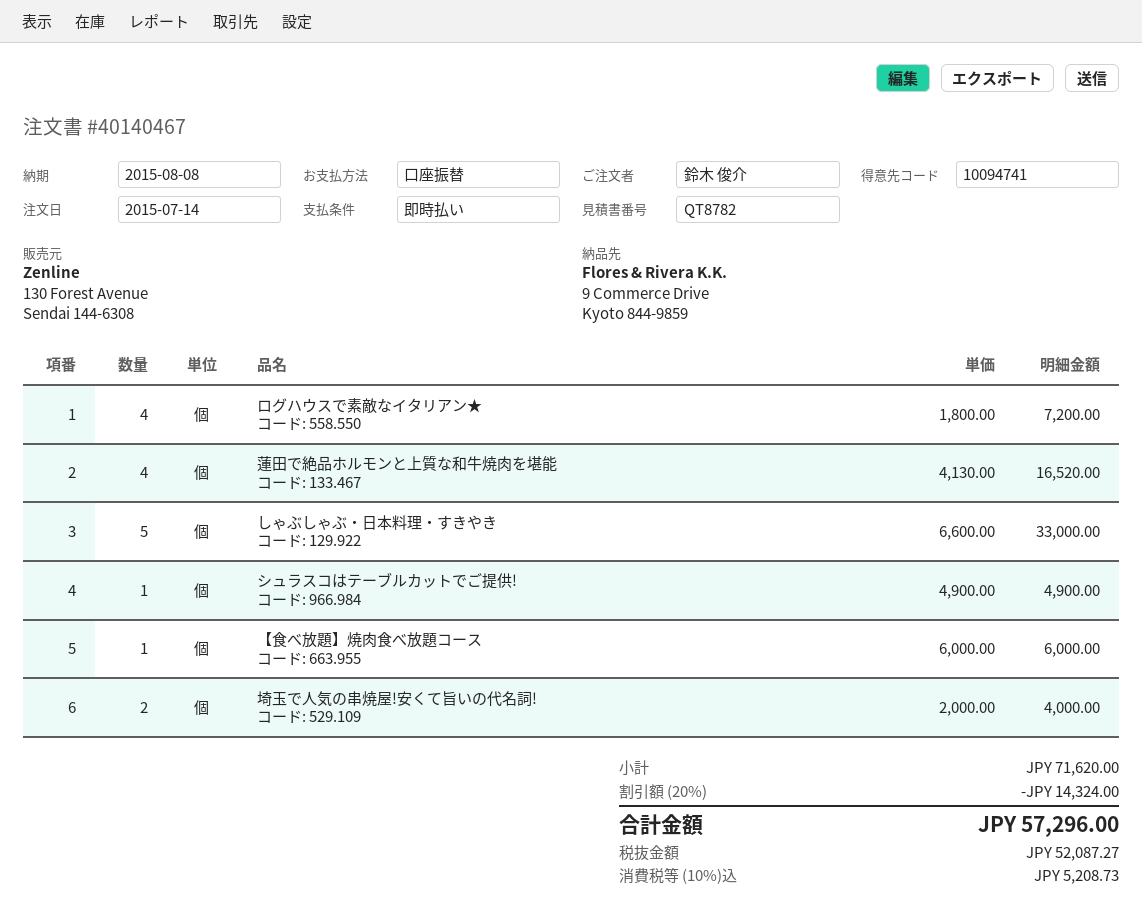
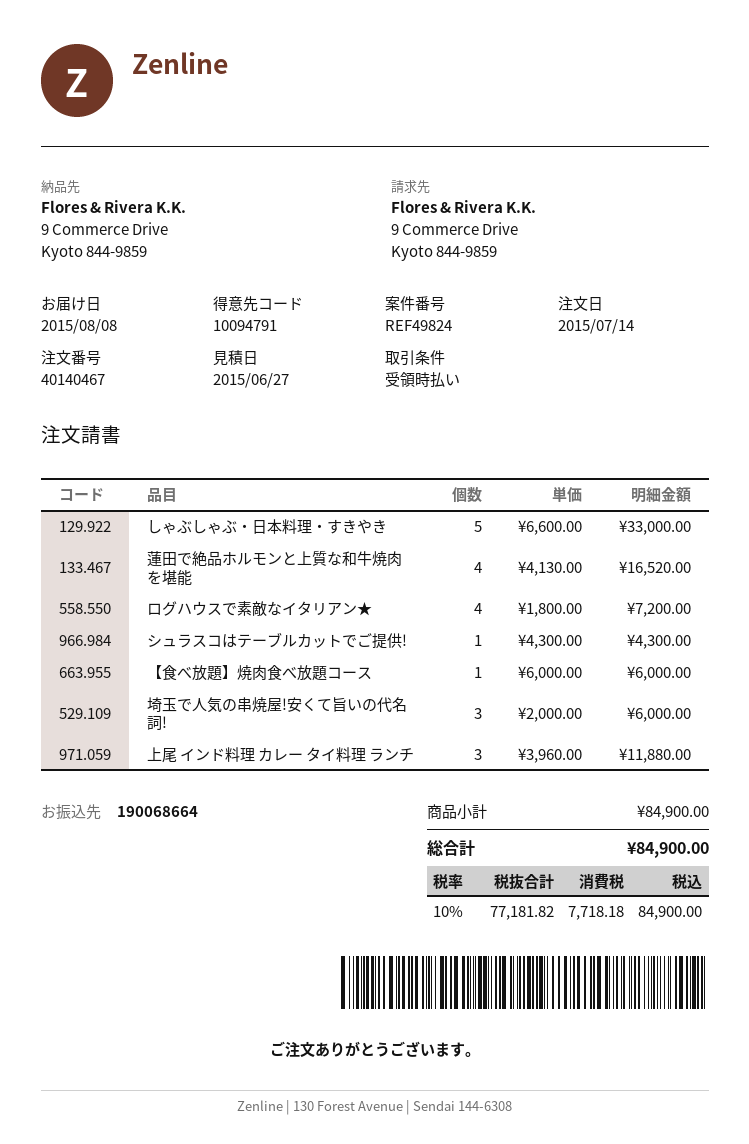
customer number: 10094741 -> 10094791
シュラスコはテーブルカットでご提供!: 1 x 4900.00 = 4900.00 -> 1 x 4300.00 = 4300.00
埼玉で人気の串焼屋!安くて旨いの代名詞!: 2 x 2000.00 = 4000.00 -> 3 x 2000.00 = 6000.00
上尾 インド料理 カレー タイ料理 ランチ: none -> 3 x 3960.00 = 11880.00
subtotal: 71620.00 -> 84900.00
discount: 20% = 14324.00 -> none
net: 52087.27 -> 77181.82
tax: 10% = 5208.73 -> 10% = 7718.18
total: 57296.00 -> 84900.00

